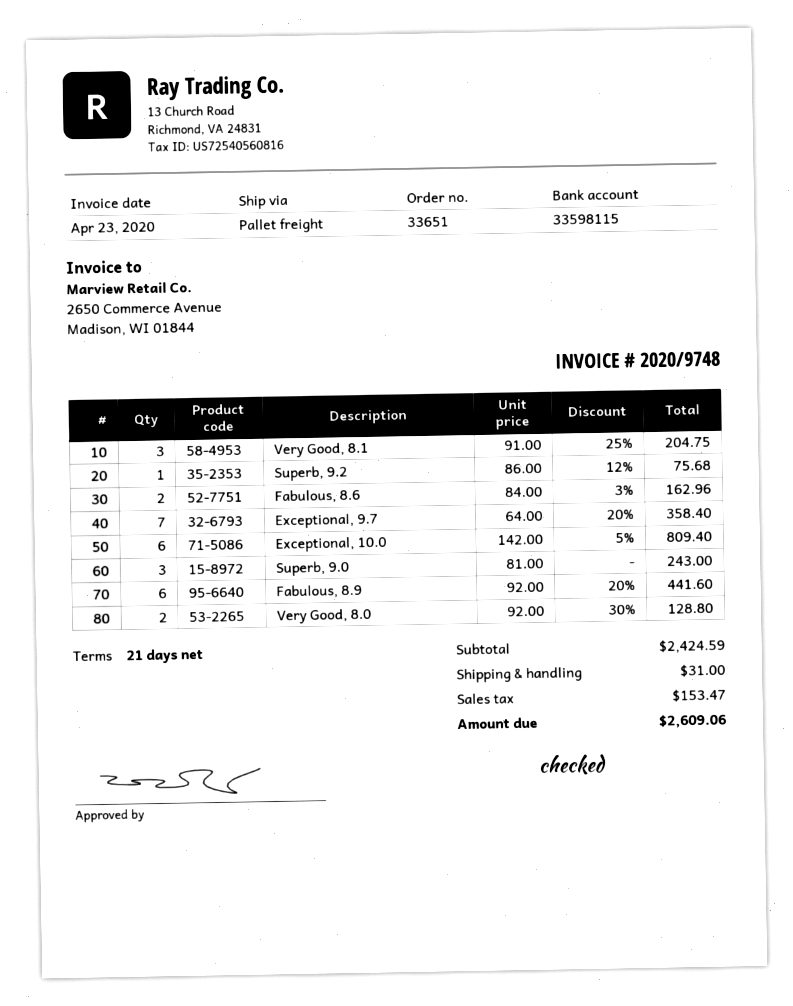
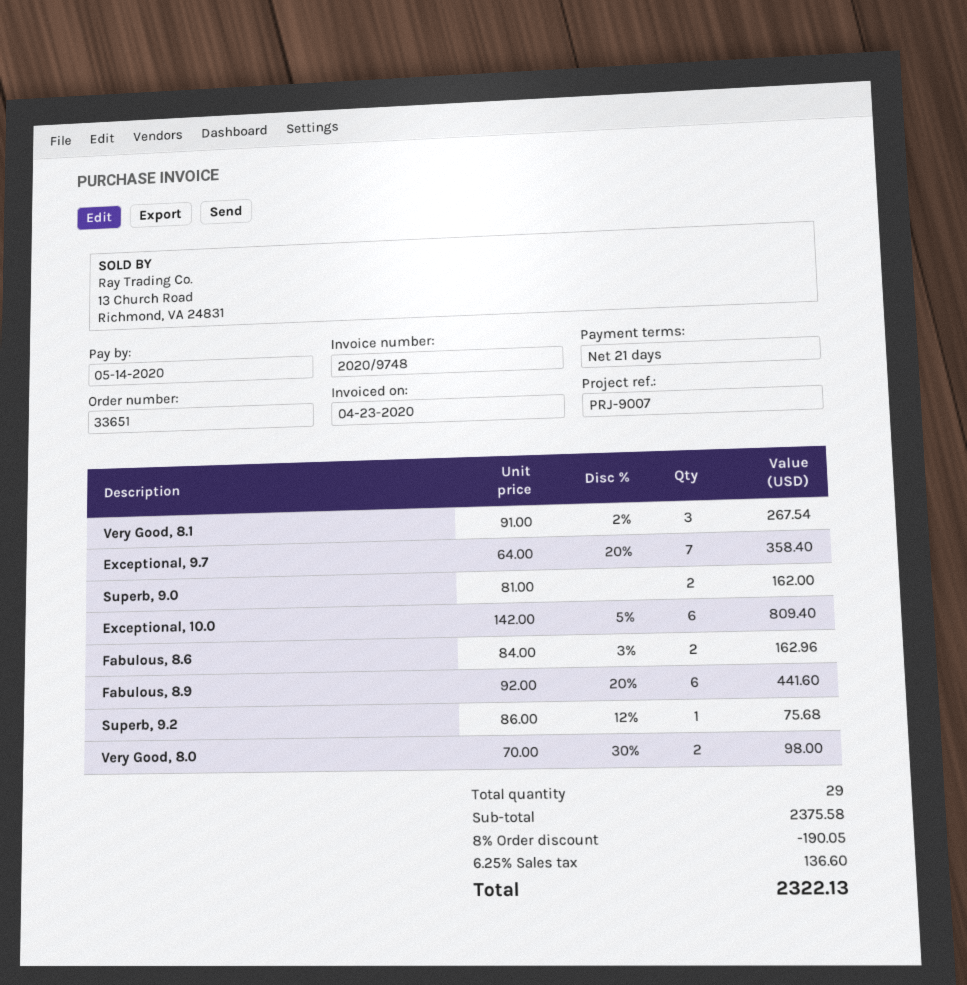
Very Good, 8.1: 3 x 91.00 - 25% = 204.75 -> 3 x 91.00 - 2% = 267.54
Superb, 9.0: 3 x 81.00 = 243.00 -> 2 x 81.00 = 162.00
Very Good, 8.0: 2 x 92.00 - 30% = 128.80 -> 2 x 70.00 - 30% = 98.00
subtotal: 2424.59 -> 2375.58
discount: none -> 8% = 190.05
shipping: 31.00 -> none
tax: 153.47 -> 136.60
total: 2609.06 -> 2322.13

